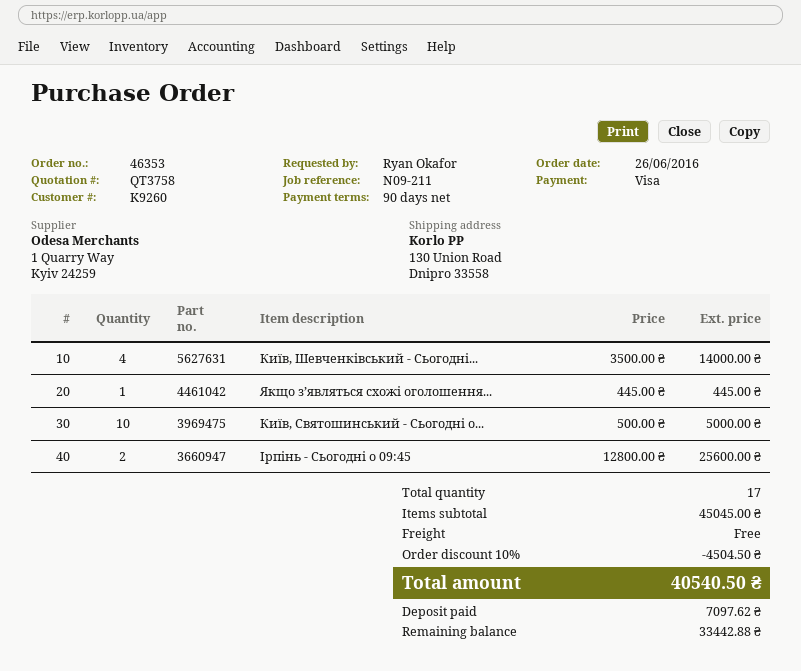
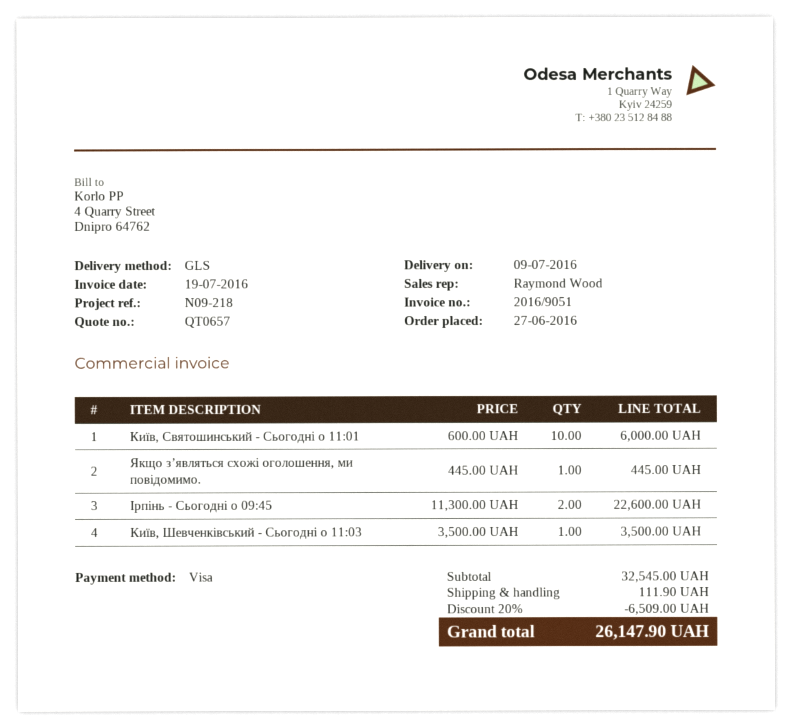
quote number: QT3758 -> QT0657
order date: 2016-06-26 -> 2016-06-27
reference: N09-211 -> N09-218
Київ, Шевченківський - Сьогодні...: 4 x 3500.00 = 14000.00 -> 1 x 3500.00 = 3500.00
Київ, Святошинський - Сьогодні о...: 10 x 500.00 = 5000.00 -> 10 x 600.00 = 6000.00
Ірпінь - Сьогодні о 09:45: 2 x 12800.00 = 25600.00 -> 2 x 11300.00 = 22600.00
subtotal: 45045.00 -> 32545.00
discount: 10% = 4504.50 -> 20% = 6509.00
shipping: 0.00 -> 111.90
total: 40540.50 -> 26147.90

